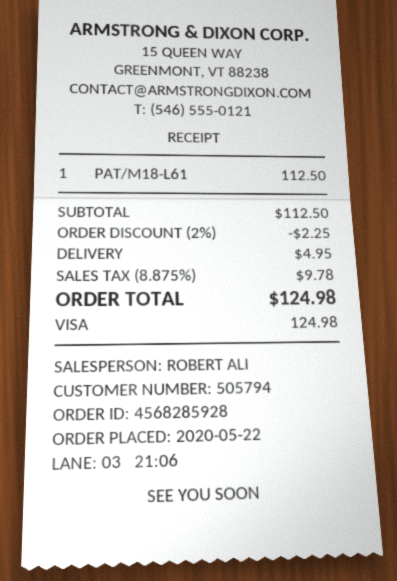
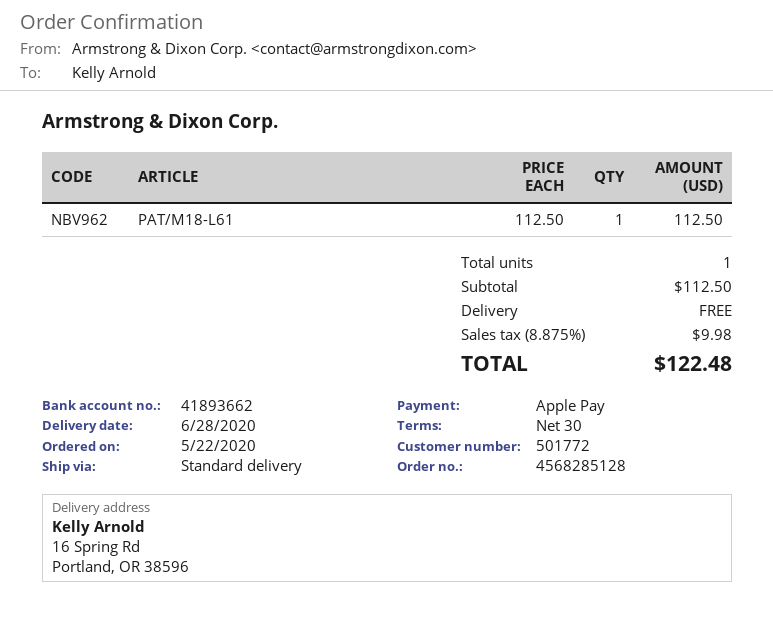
order number: 4568285928 -> 4568285128
customer number: 505794 -> 501772
payment method: Visa -> Apple Pay
discount: 2% = 2.25 -> none
shipping: 4.95 -> 0.00
tax: 8.875% = 9.78 -> 8.875% = 9.98
total: 124.98 -> 122.48

